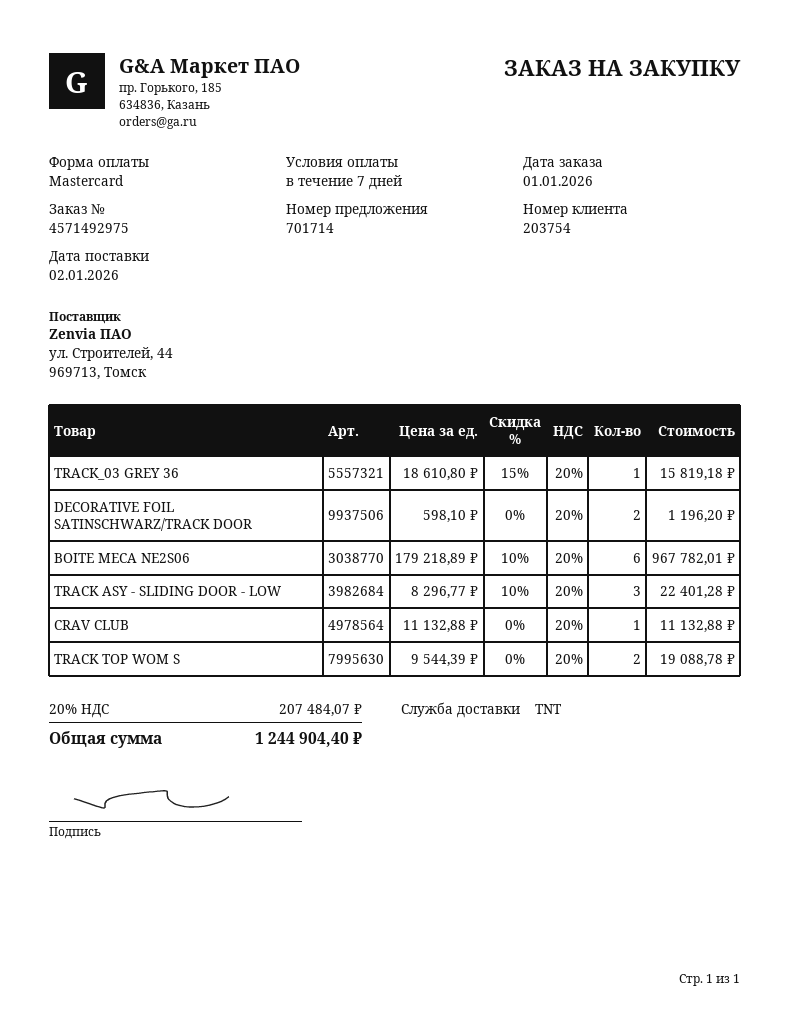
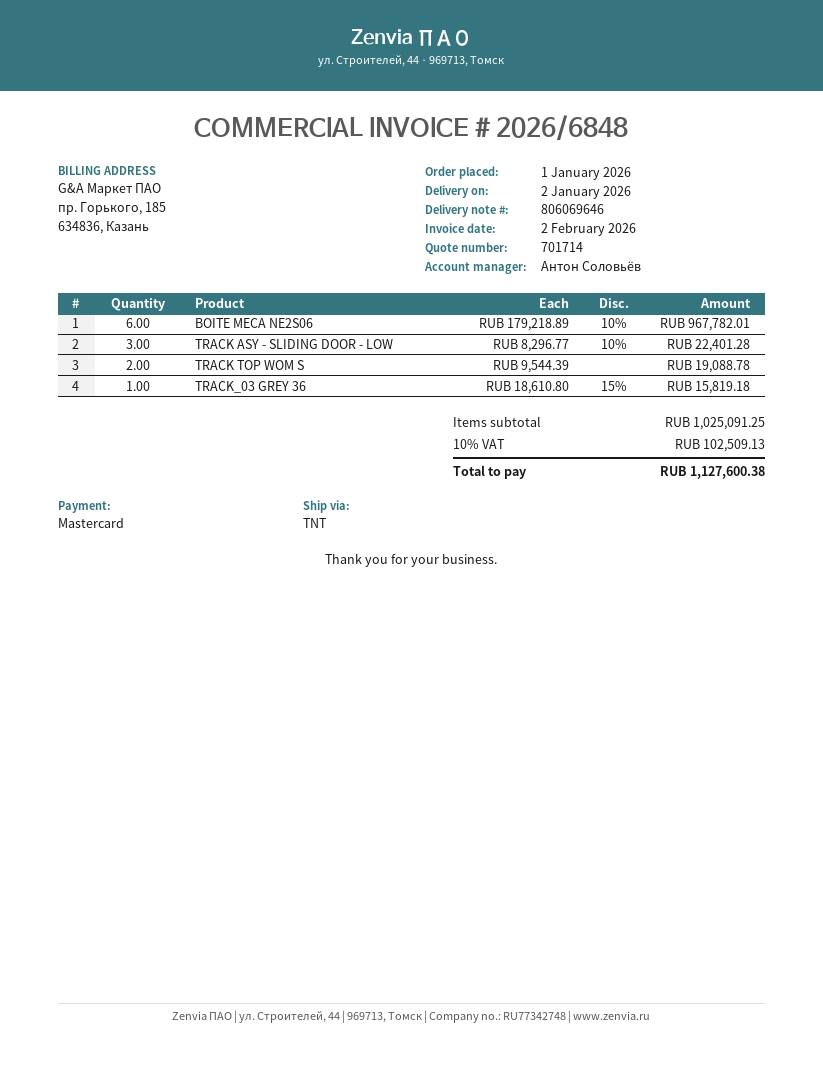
DECORATIVE FOIL SATINSCHWARZ/TRACK DOOR: 2 x 598.10 = 1196.20 -> none
CRAV CLUB: 1 x 11132.88 = 11132.88 -> none
tax: 20% = 207484.07 -> 10% = 102509.13
total: 1244904.40 -> 1127600.38

